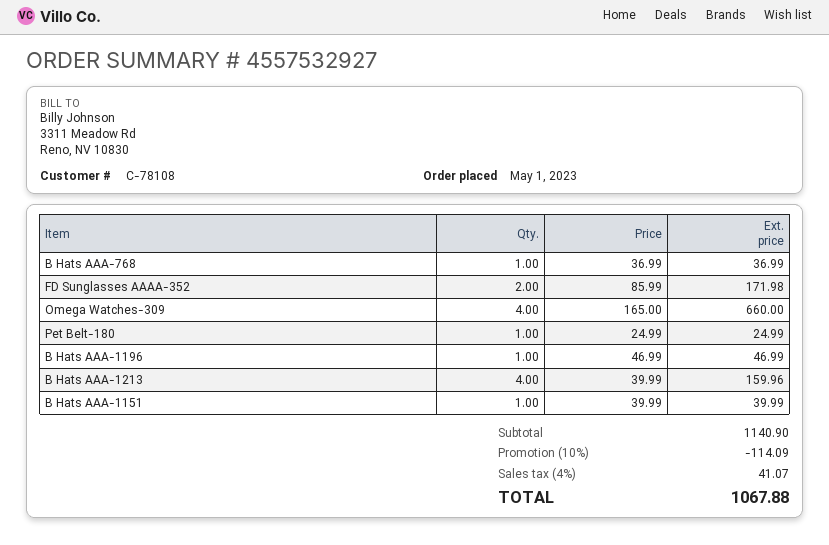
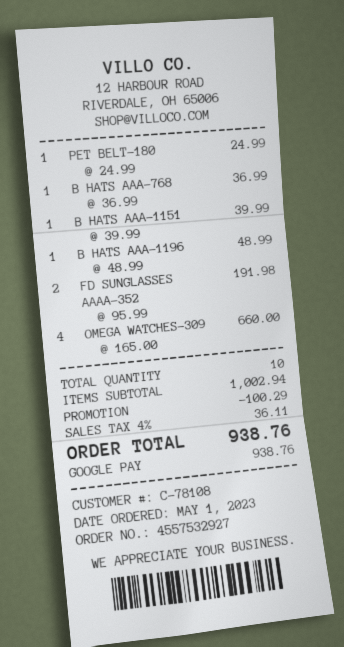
FD Sunglasses AAAA-352: 2 x 85.99 = 171.98 -> 2 x 95.99 = 191.98
B Hats AAA-1196: 1 x 46.99 = 46.99 -> 1 x 48.99 = 48.99
B Hats AAA-1213: 4 x 39.99 = 159.96 -> none
subtotal: 1140.90 -> 1002.94
discount: 114.09 -> 100.29
tax: 4% = 41.07 -> 4% = 36.11
total: 1067.88 -> 938.76

